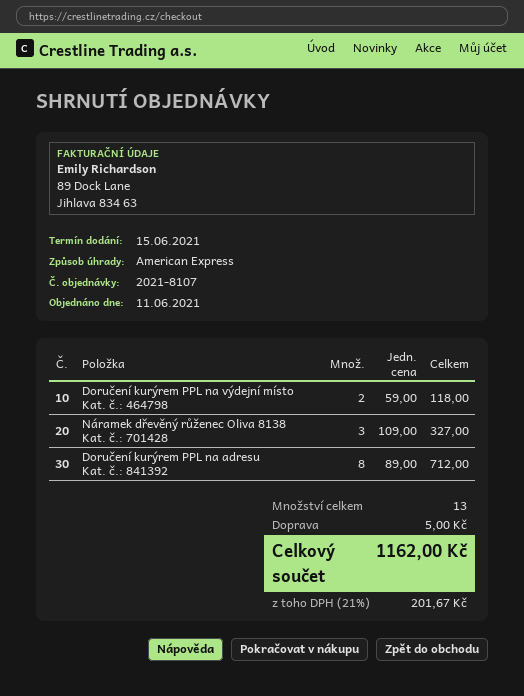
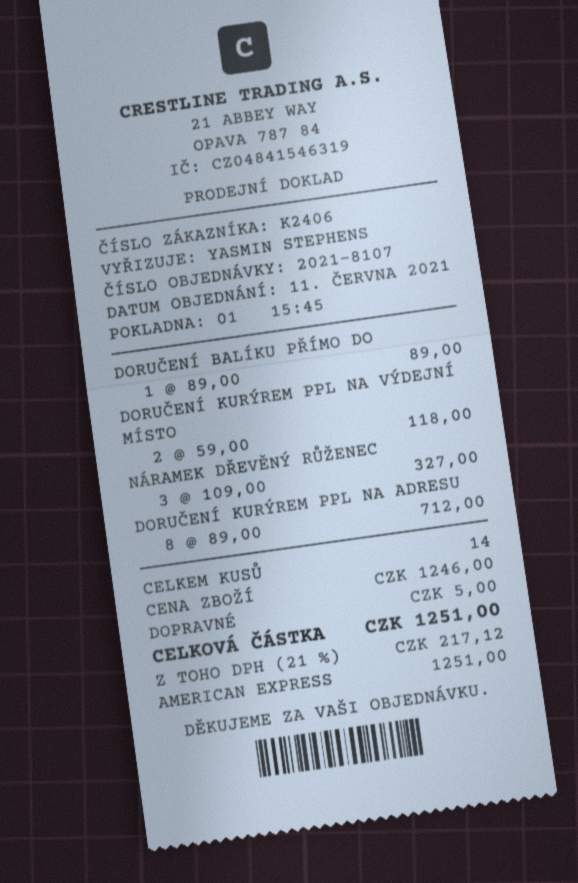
DORUČENÍ BALÍKU PŘÍMO DO: none -> 1 x 89.00 = 89.00
total quantity: 13 -> 14
tax: 21% = 201.67 -> 21% = 217.12
total: 1162.00 -> 1251.00

